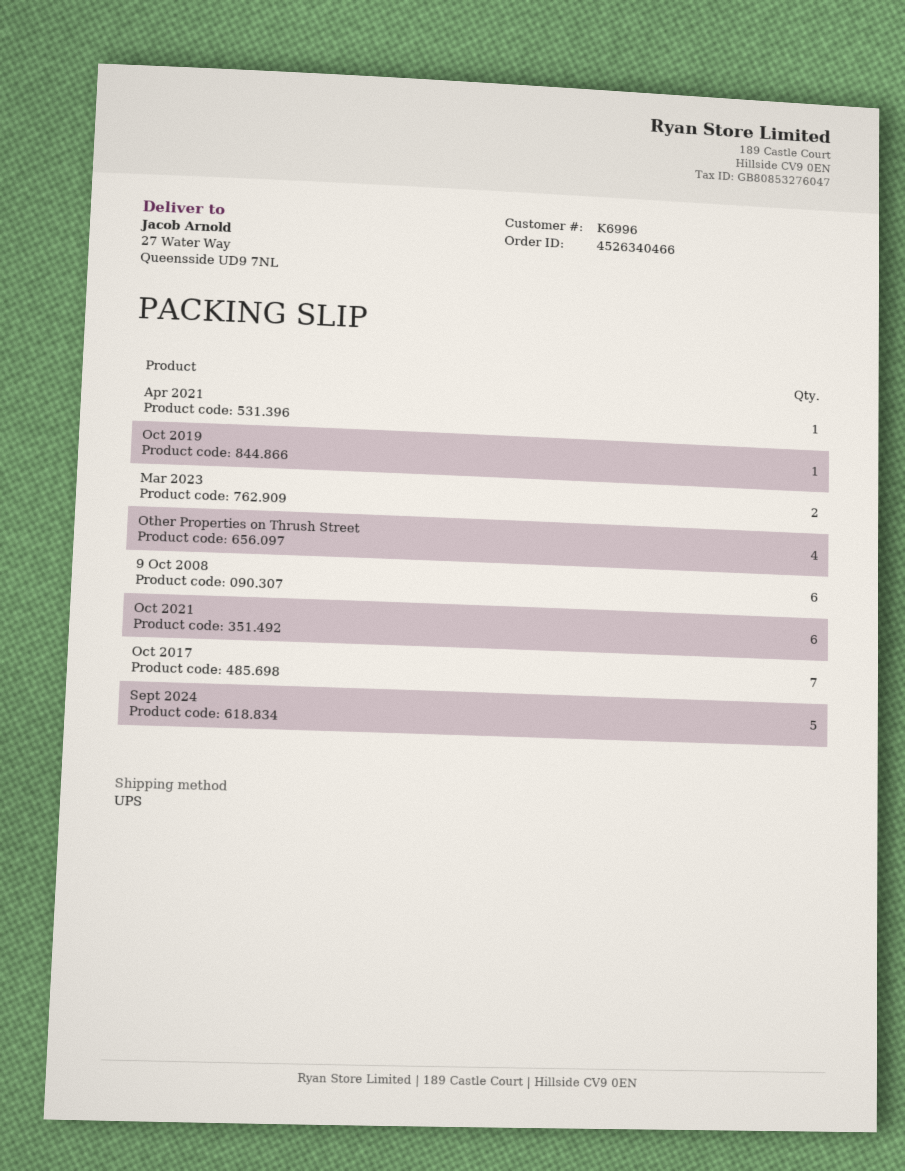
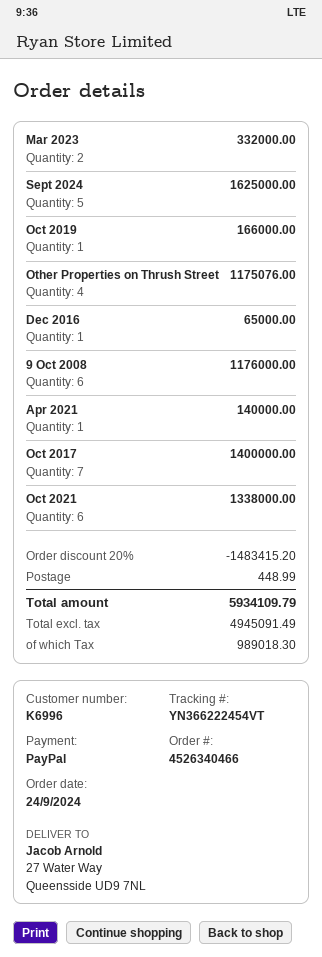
Dec 2016: none -> 1

